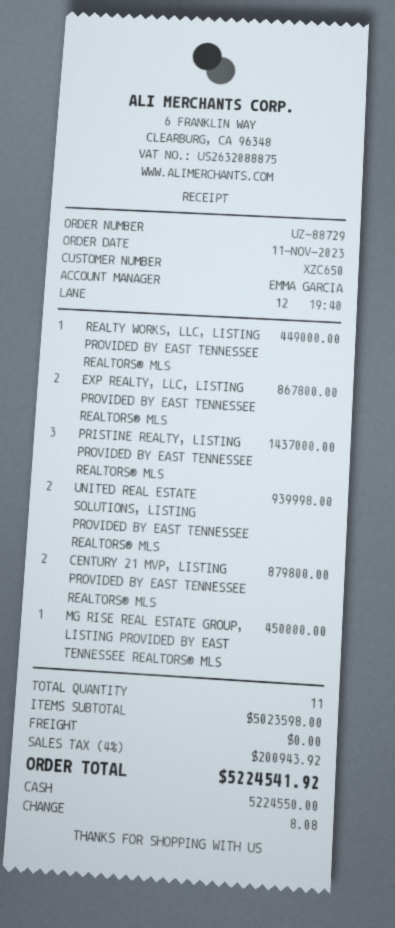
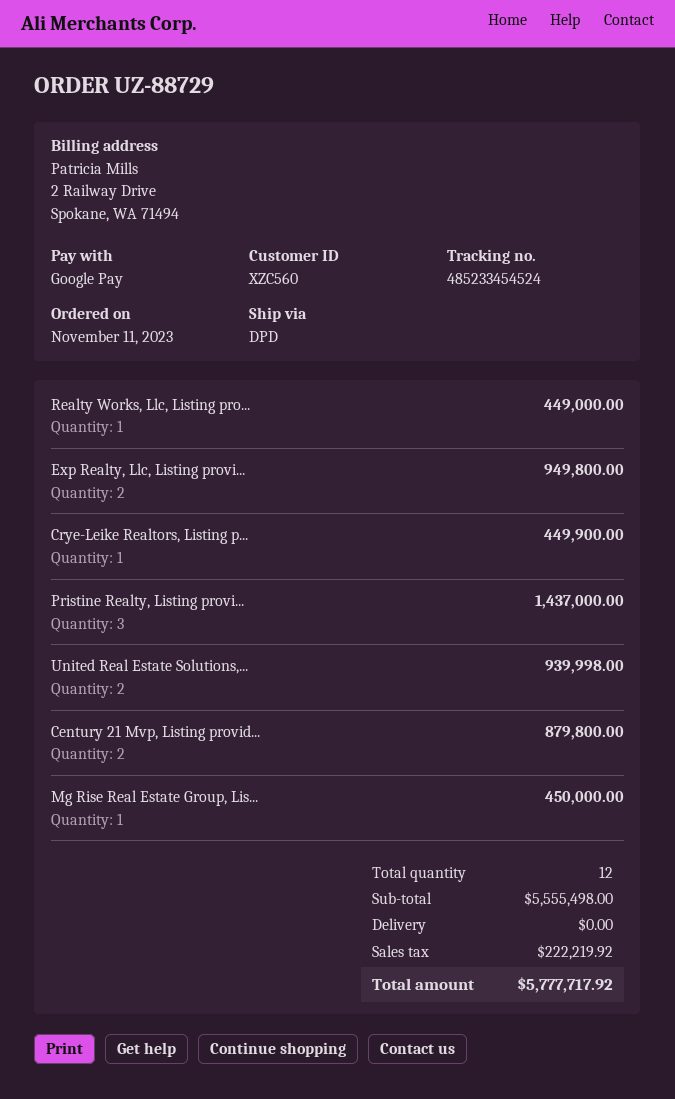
customer number: XZC650 -> XZC560
payment method: cash -> Google Pay
EXP REALTY, LLC, LISTING PROVIDED BY EAST TENNESSEE REALTORS® MLS: 2 for 867800.00 -> 2 for 949800.00
Crye-Leike Realtors, Listing p...: none -> 1 for 449900.00
total quantity: 11 -> 12
subtotal: 5023598.00 -> 5555498.00
tax: 200943.92 -> 222219.92
total: 5224541.92 -> 5777717.92

